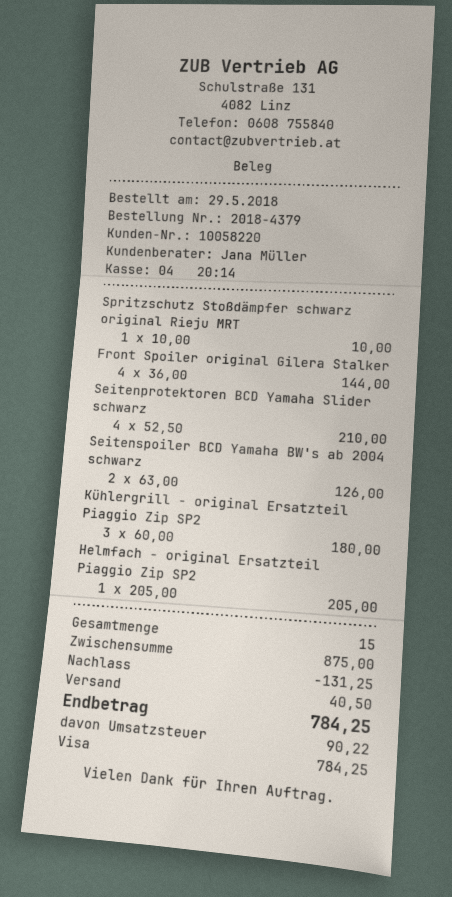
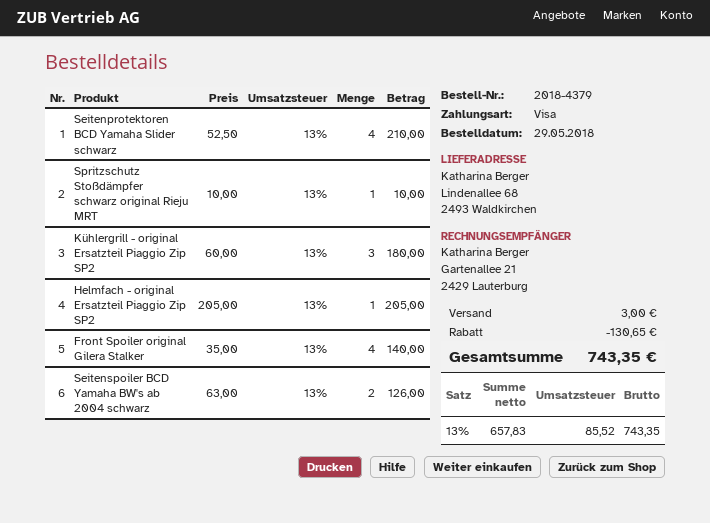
Front Spoiler original Gilera Stalker: 4 x 36.00 = 144.00 -> 4 x 35.00 = 140.00
discount: 131.25 -> 130.65
shipping: 40.50 -> 3.00
tax: 90.22 -> 85.52
total: 784.25 -> 743.35

